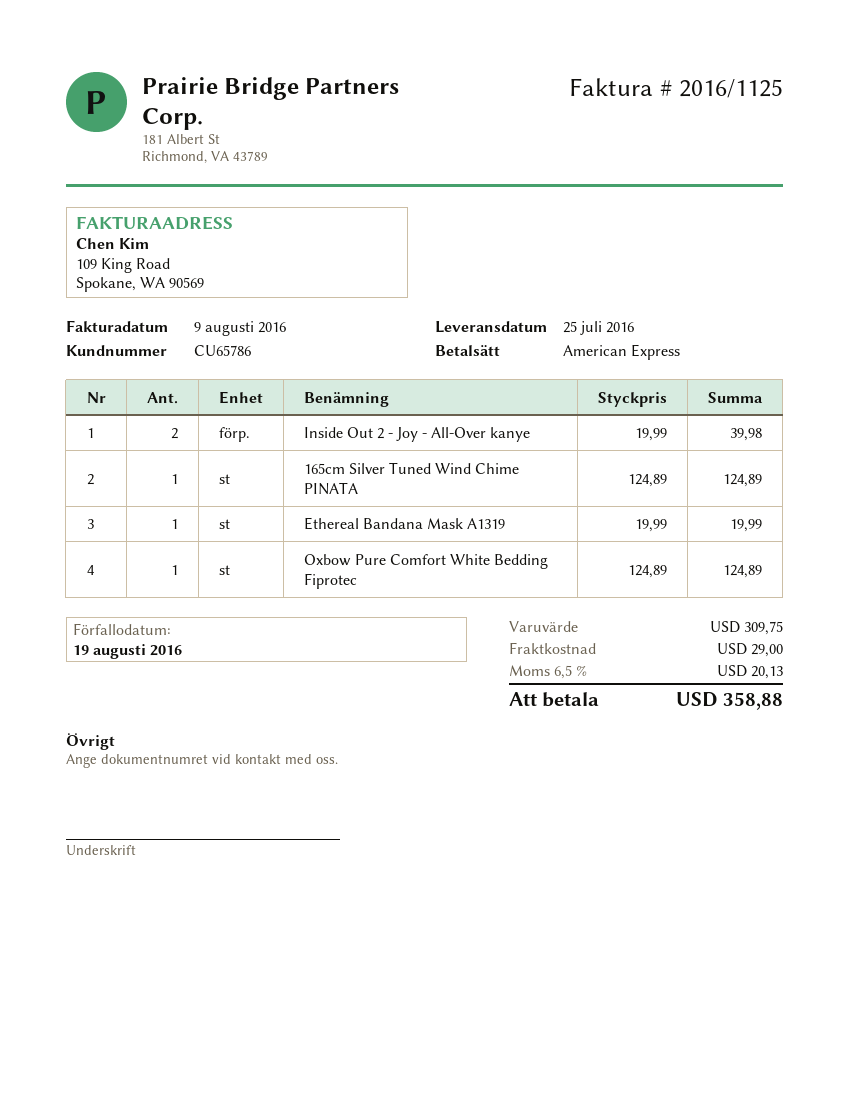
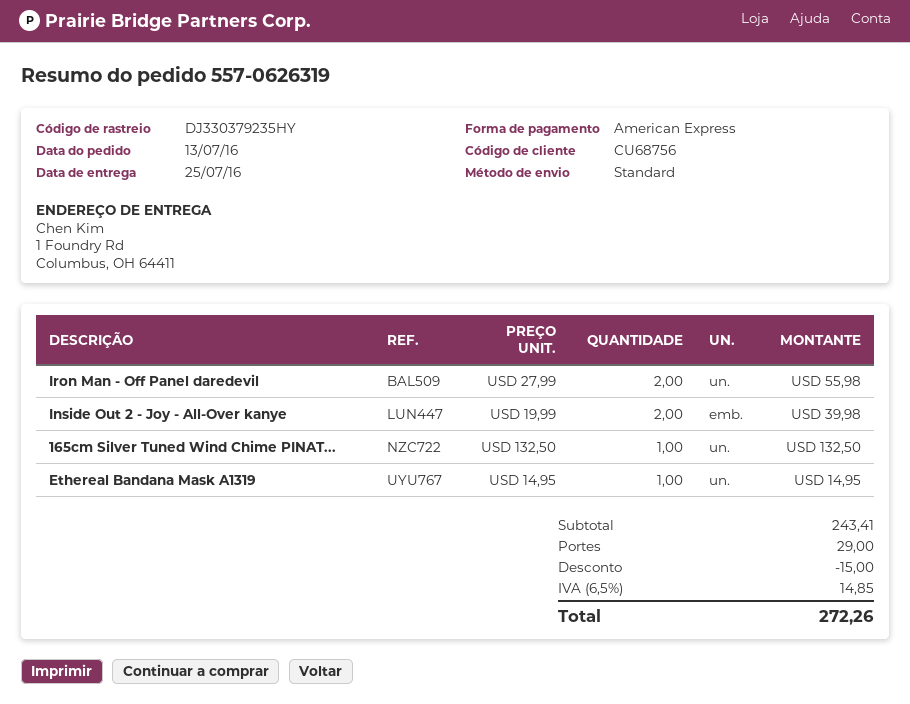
customer number: CU65786 -> CU68756
165cm Silver Tuned Wind Chime PINATA: 1 x 124.89 = 124.89 -> 1 x 132.50 = 132.50
Ethereal Bandana Mask A1319: 1 x 19.99 = 19.99 -> 1 x 14.95 = 14.95
Oxbow Pure Comfort White Bedding Fiprotec: 1 x 124.89 = 124.89 -> none
Iron Man - Off Panel daredevil: none -> 2 x 27.99 = 55.98
subtotal: 309.75 -> 243.41
discount: none -> 15.00
tax: 6.5% = 20.13 -> 6.5% = 14.85
total: 358.88 -> 272.26

